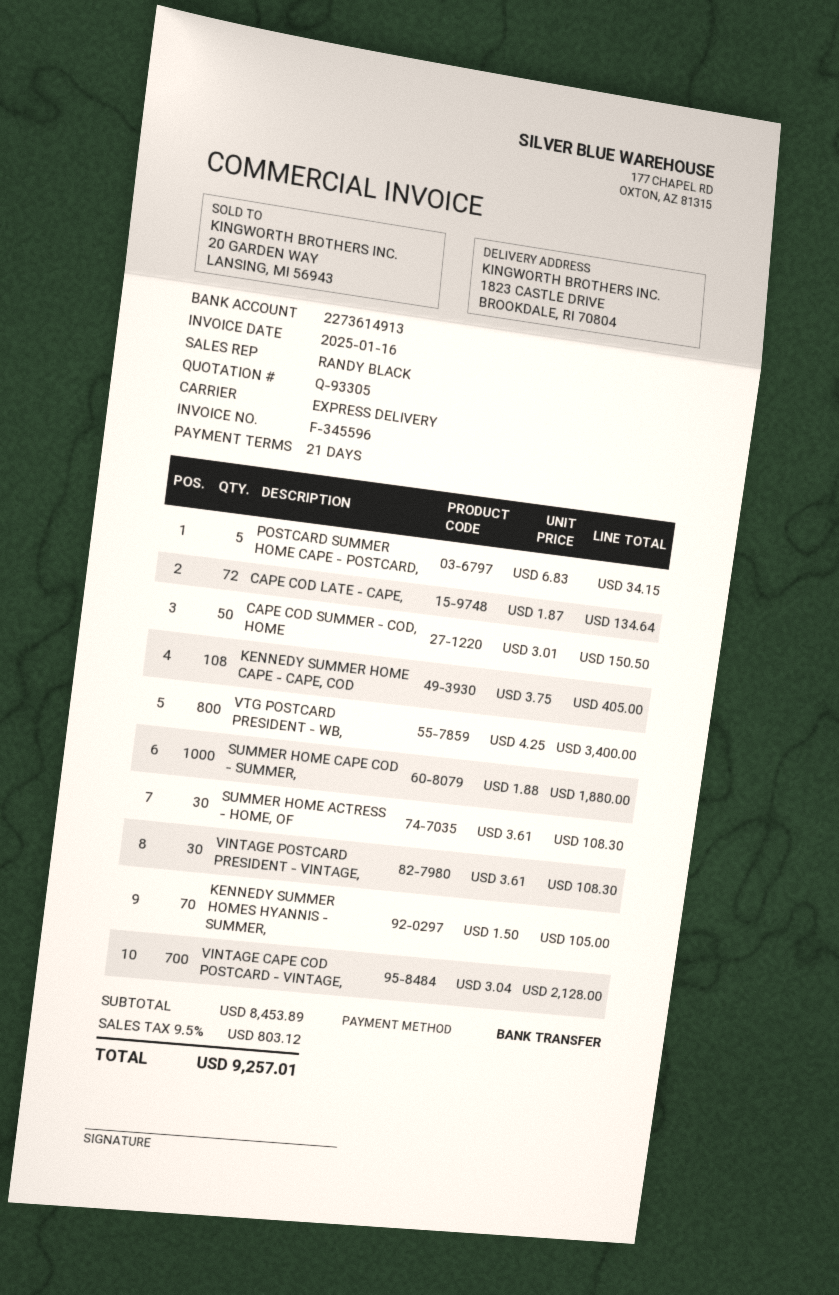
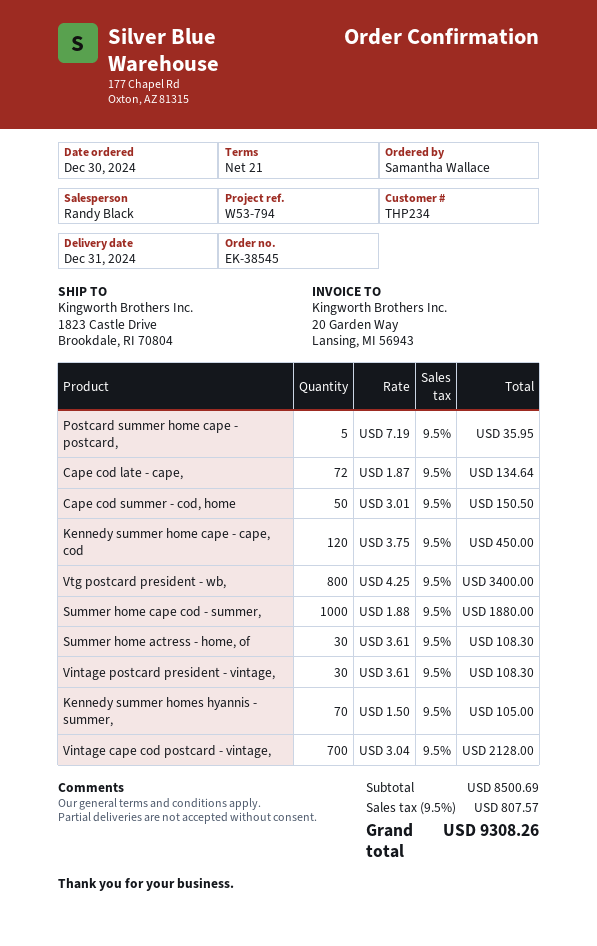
POSTCARD SUMMER HOME CAPE - POSTCARD,: 5 x 6.83 = 34.15 -> 5 x 7.19 = 35.95
KENNEDY SUMMER HOME CAPE - CAPE, COD: 108 x 3.75 = 405.00 -> 120 x 3.75 = 450.00
subtotal: 8453.89 -> 8500.69
tax: 9.5% = 803.12 -> 9.5% = 807.57
total: 9257.01 -> 9308.26

